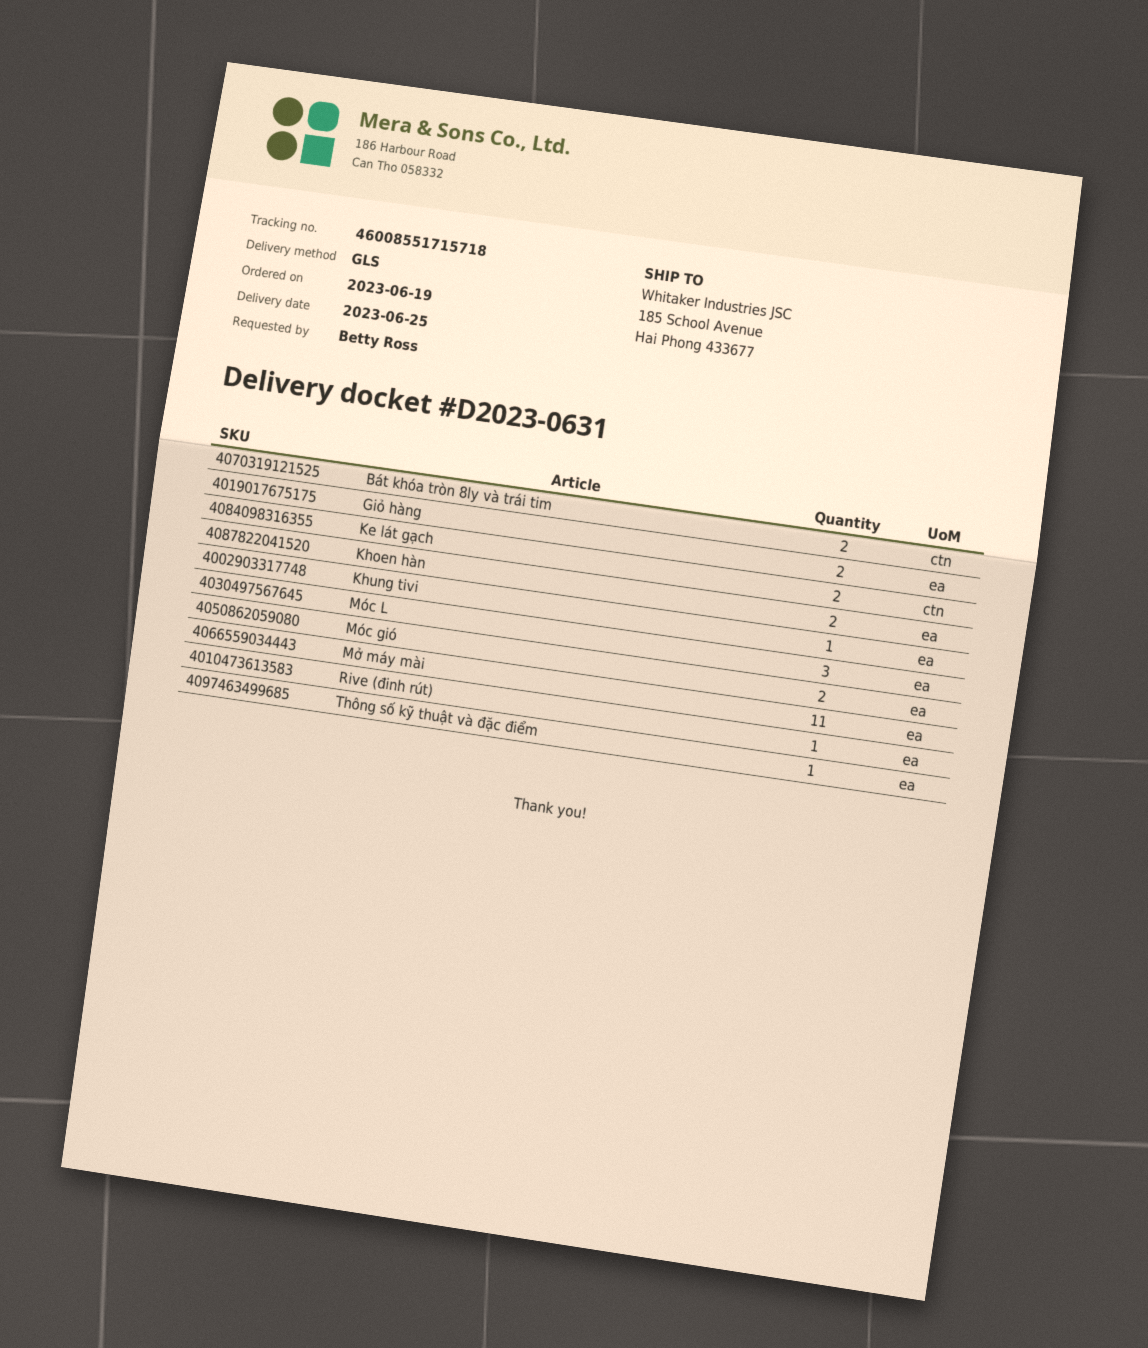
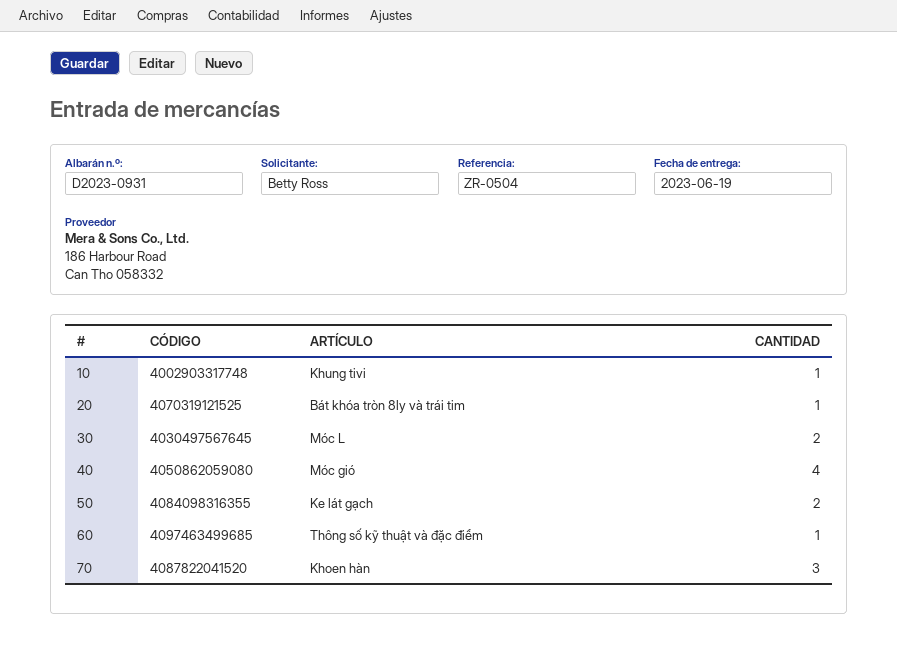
delivery note number: D2023-0631 -> D2023-0931
delivery date: 2023-06-25 -> 2023-06-19
Bát khóa tròn 8ly và trái tim: 2 -> 1
Giỏ hàng: 2 -> none
Khoen hàn: 2 -> 3
Móc L: 3 -> 2
Móc gió: 2 -> 4
Mở máy mài: 11 -> none
Rive (đinh rút): 1 -> none

